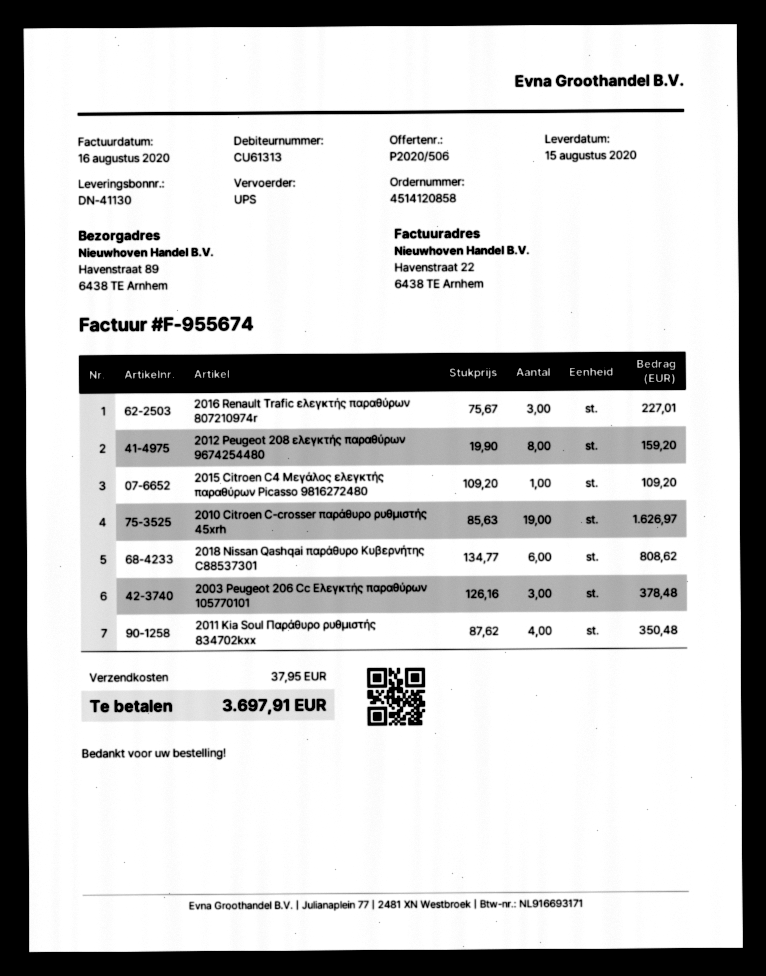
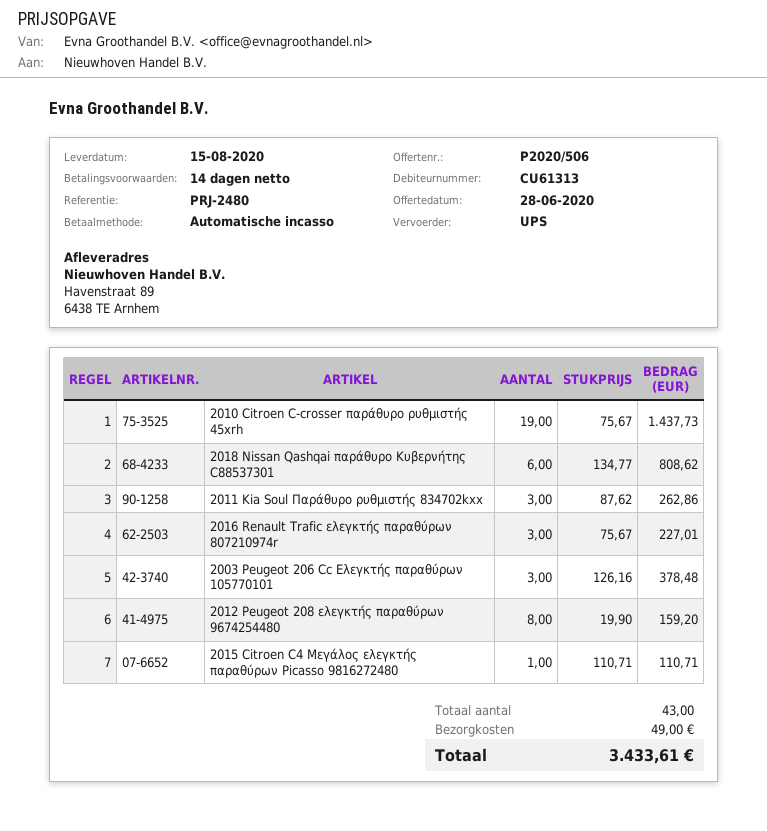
2015 Citroen C4 Μεγάλος ελεγκτής παραθύρων Picasso 9816272480: 1 x 109.20 = 109.20 -> 1 x 110.71 = 110.71
2010 Citroen C-crosser παράθυρο ρυθμιστής 45xrh: 19 x 85.63 = 1626.97 -> 19 x 75.67 = 1437.73
2011 Kia Soul Παράθυρο ρυθμιστής 834702kxx: 4 x 87.62 = 350.48 -> 3 x 87.62 = 262.86
shipping: 37.95 -> 49.00
total: 3697.91 -> 3433.61

